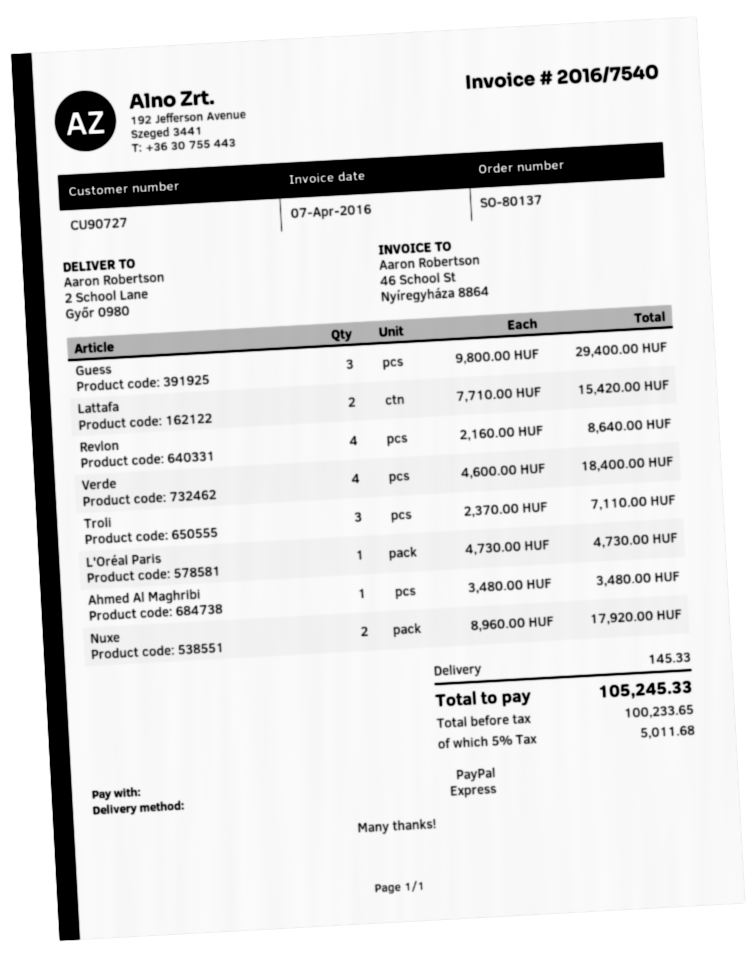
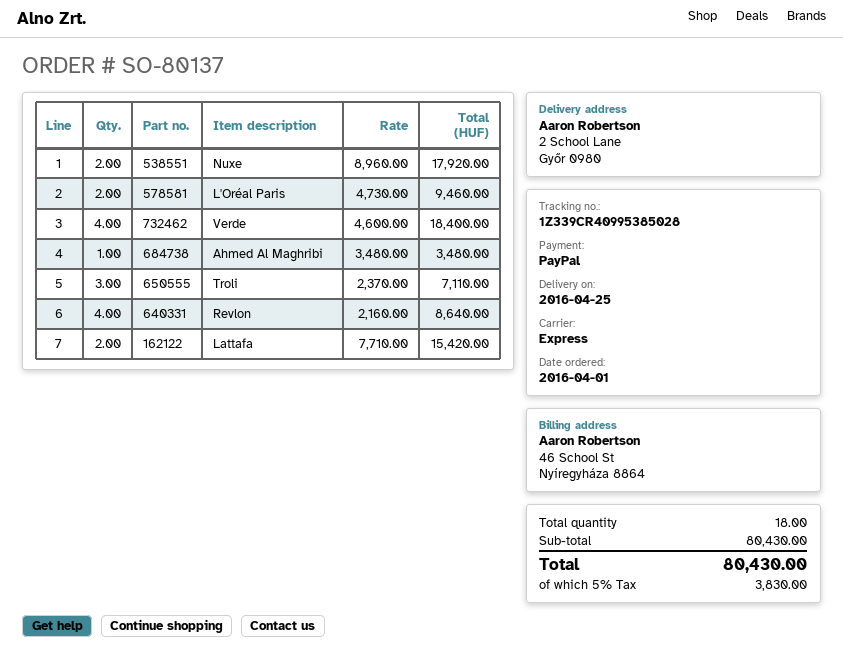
Guess: 3 x 9800.00 = 29400.00 -> none
L'Oréal Paris: 1 x 4730.00 = 4730.00 -> 2 x 4730.00 = 9460.00
shipping: 145.33 -> none
tax: 5% = 5011.68 -> 5% = 3830.00
total: 105245.33 -> 80430.00

